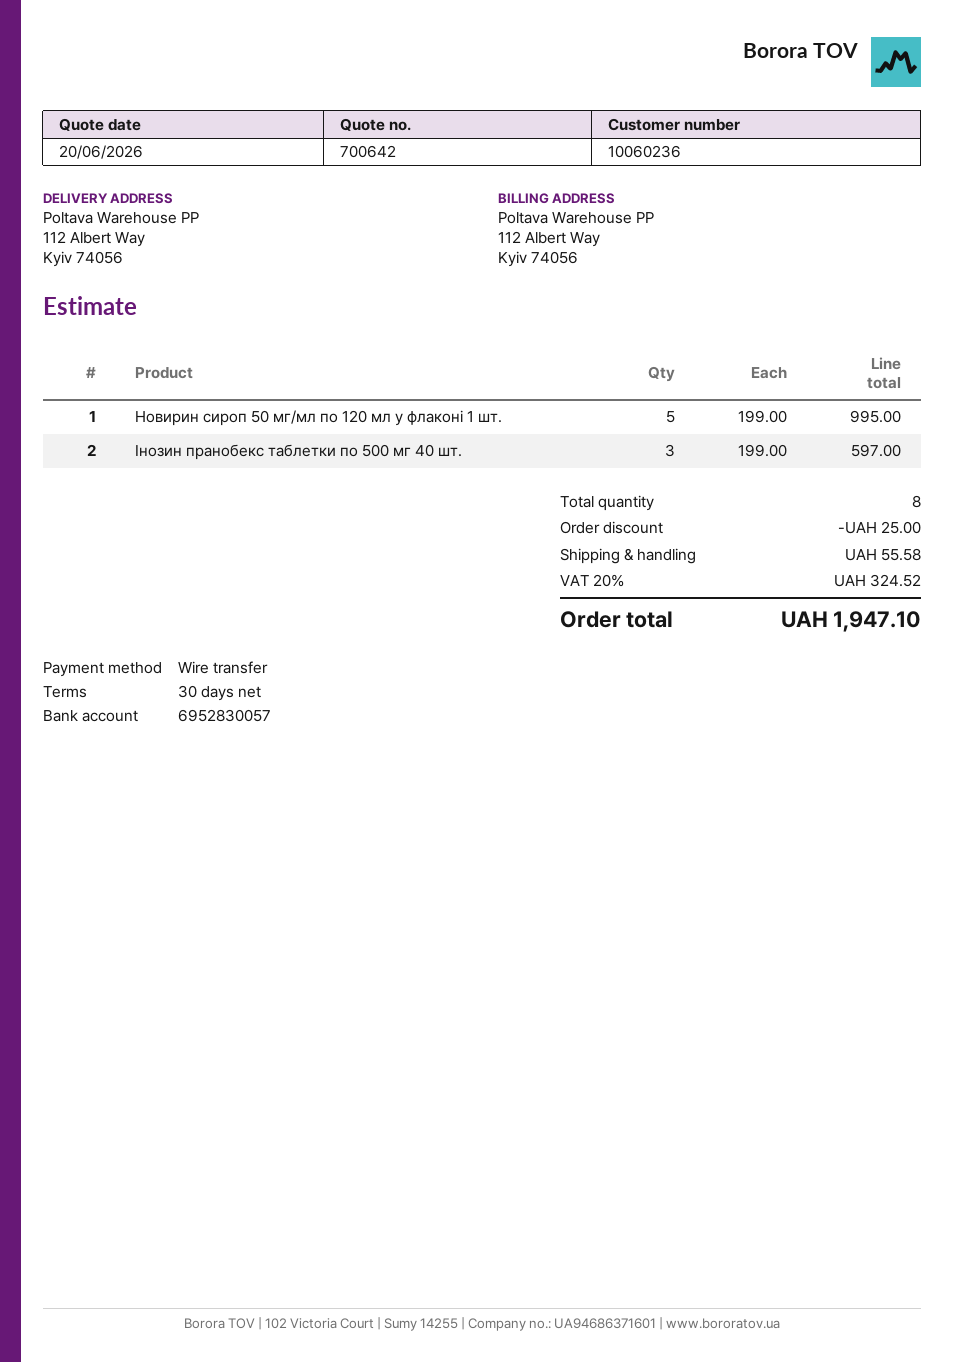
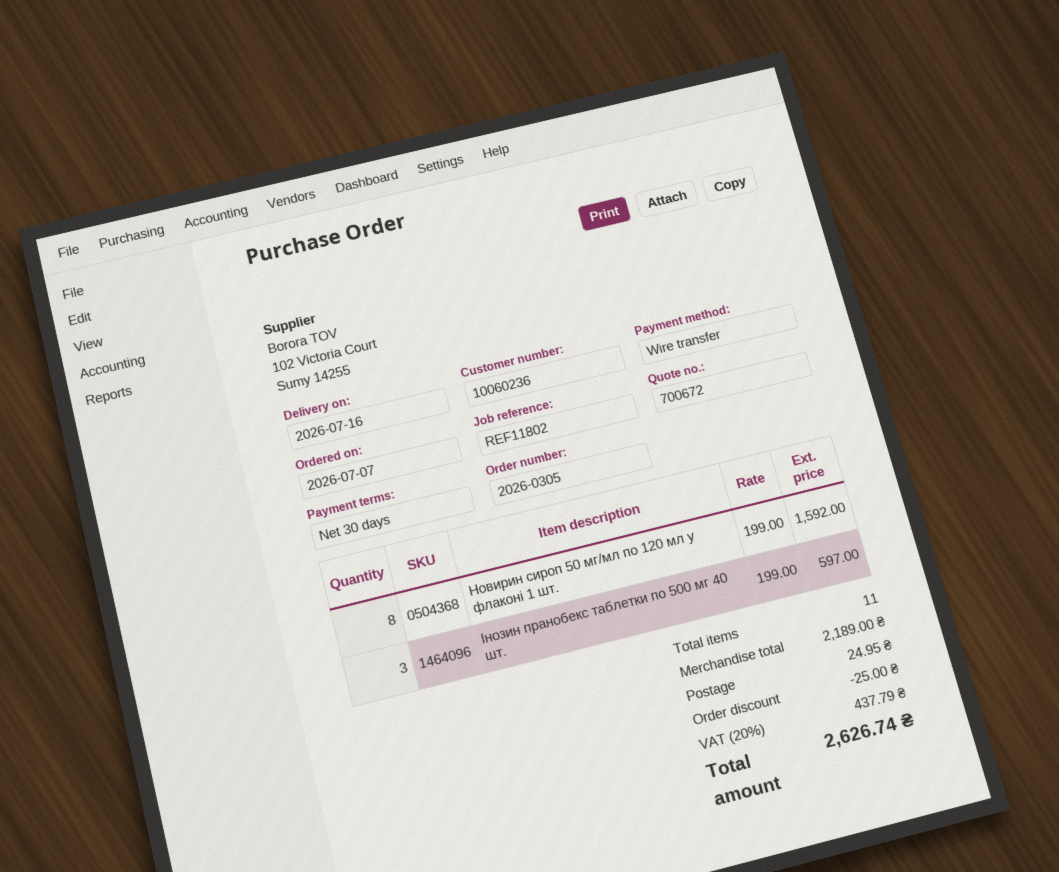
quote number: 700642 -> 700672
Новирин сироп 50 мг/мл по 120 мл у флаконі 1 шт.: 5 x 199.00 = 995.00 -> 8 x 199.00 = 1592.00
total quantity: 8 -> 11
shipping: 55.58 -> 24.95
tax: 20% = 324.52 -> 20% = 437.79
total: 1947.10 -> 2626.74

